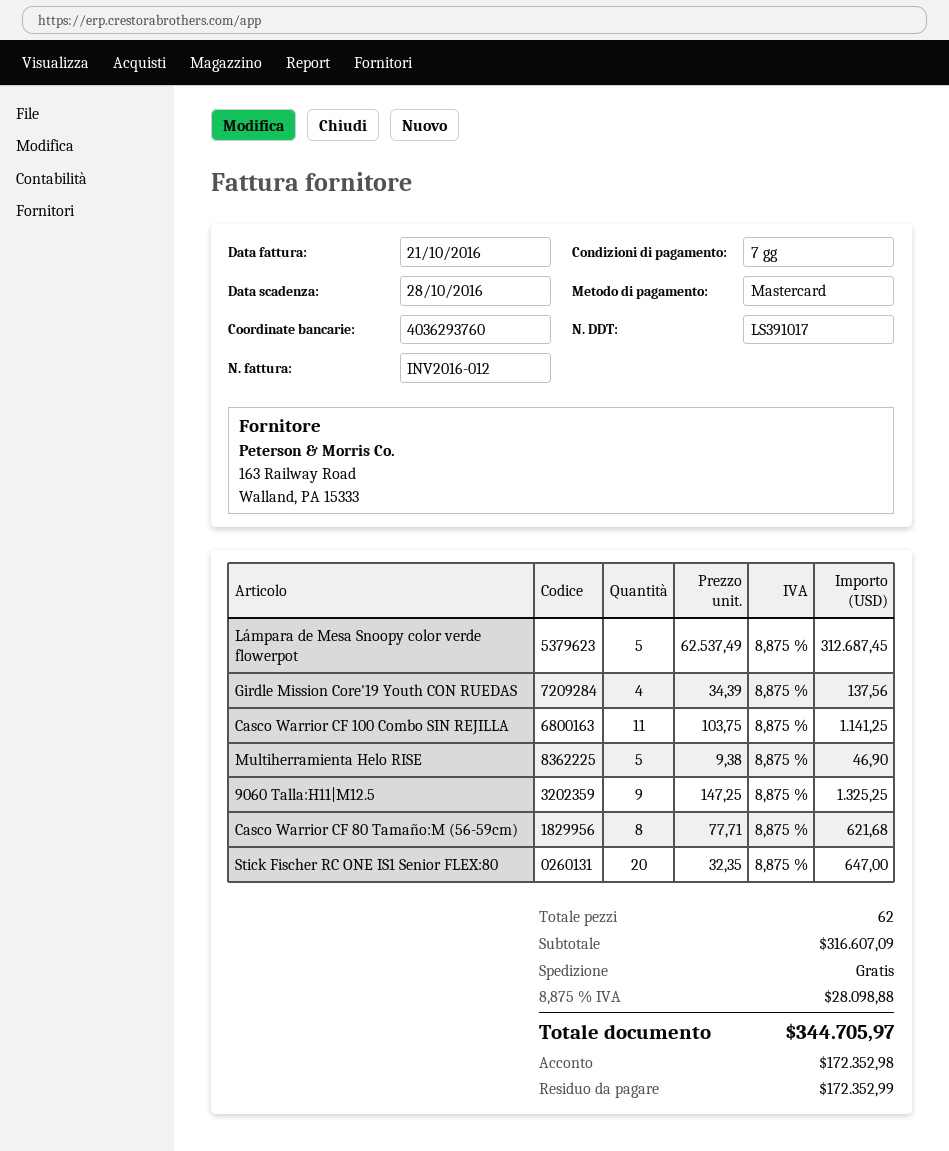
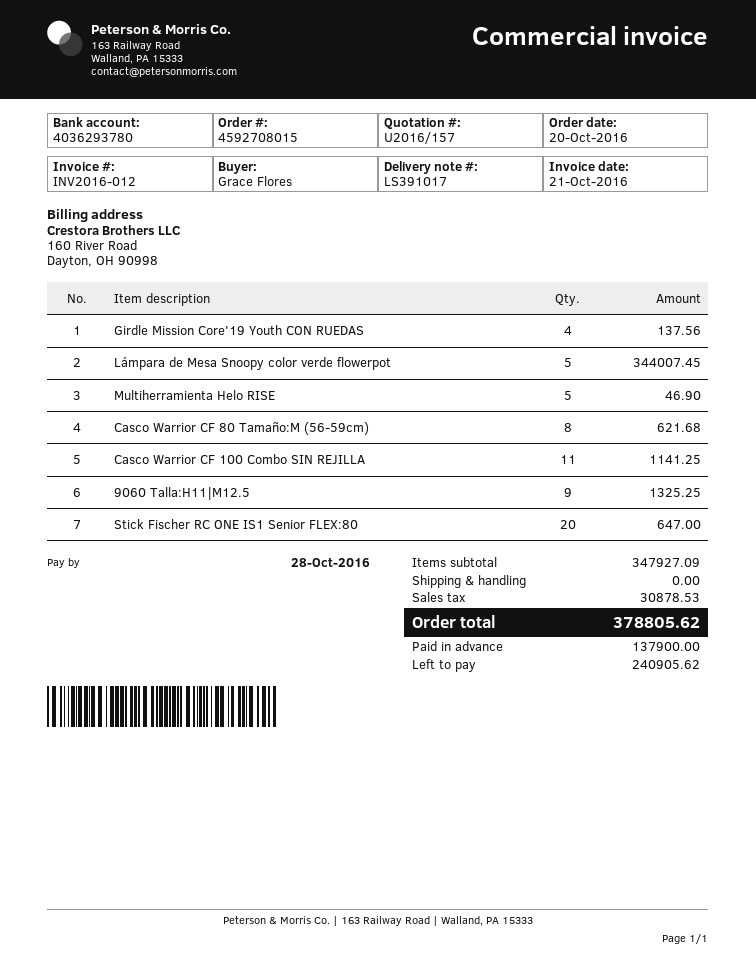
bank account: 4036293760 -> 4036293780
Lámpara de Mesa Snoopy color verde flowerpot: 5 for 312687.45 -> 5 for 344007.45
subtotal: 316607.09 -> 347927.09
tax: 28098.88 -> 30878.53
total: 344705.97 -> 378805.62
deposit: 172352.98 -> 137900.00
balance: 172352.99 -> 240905.62

